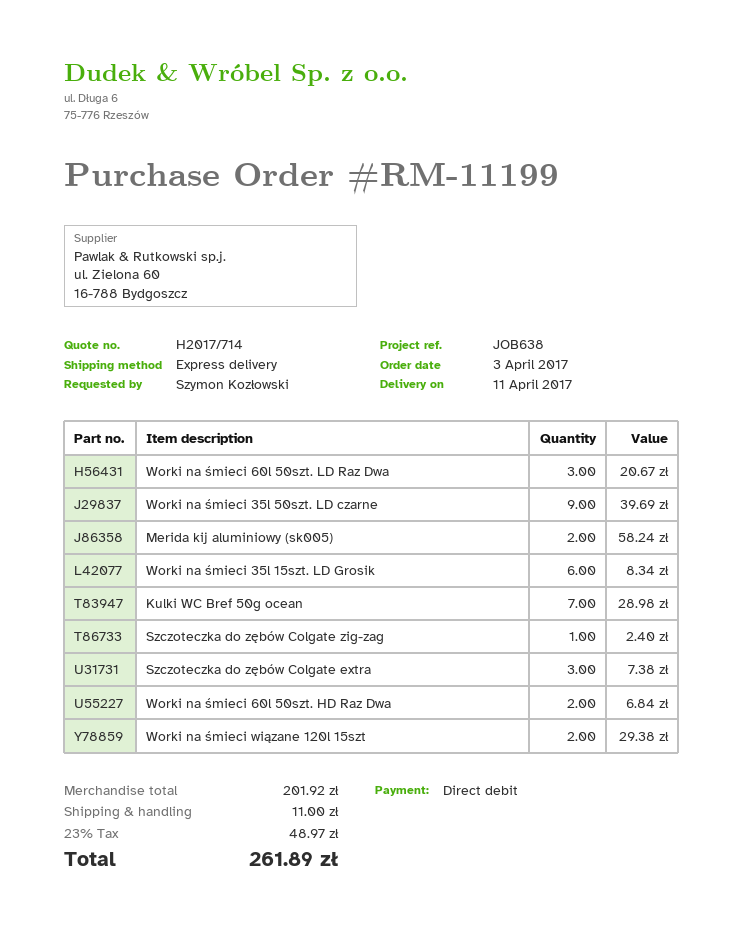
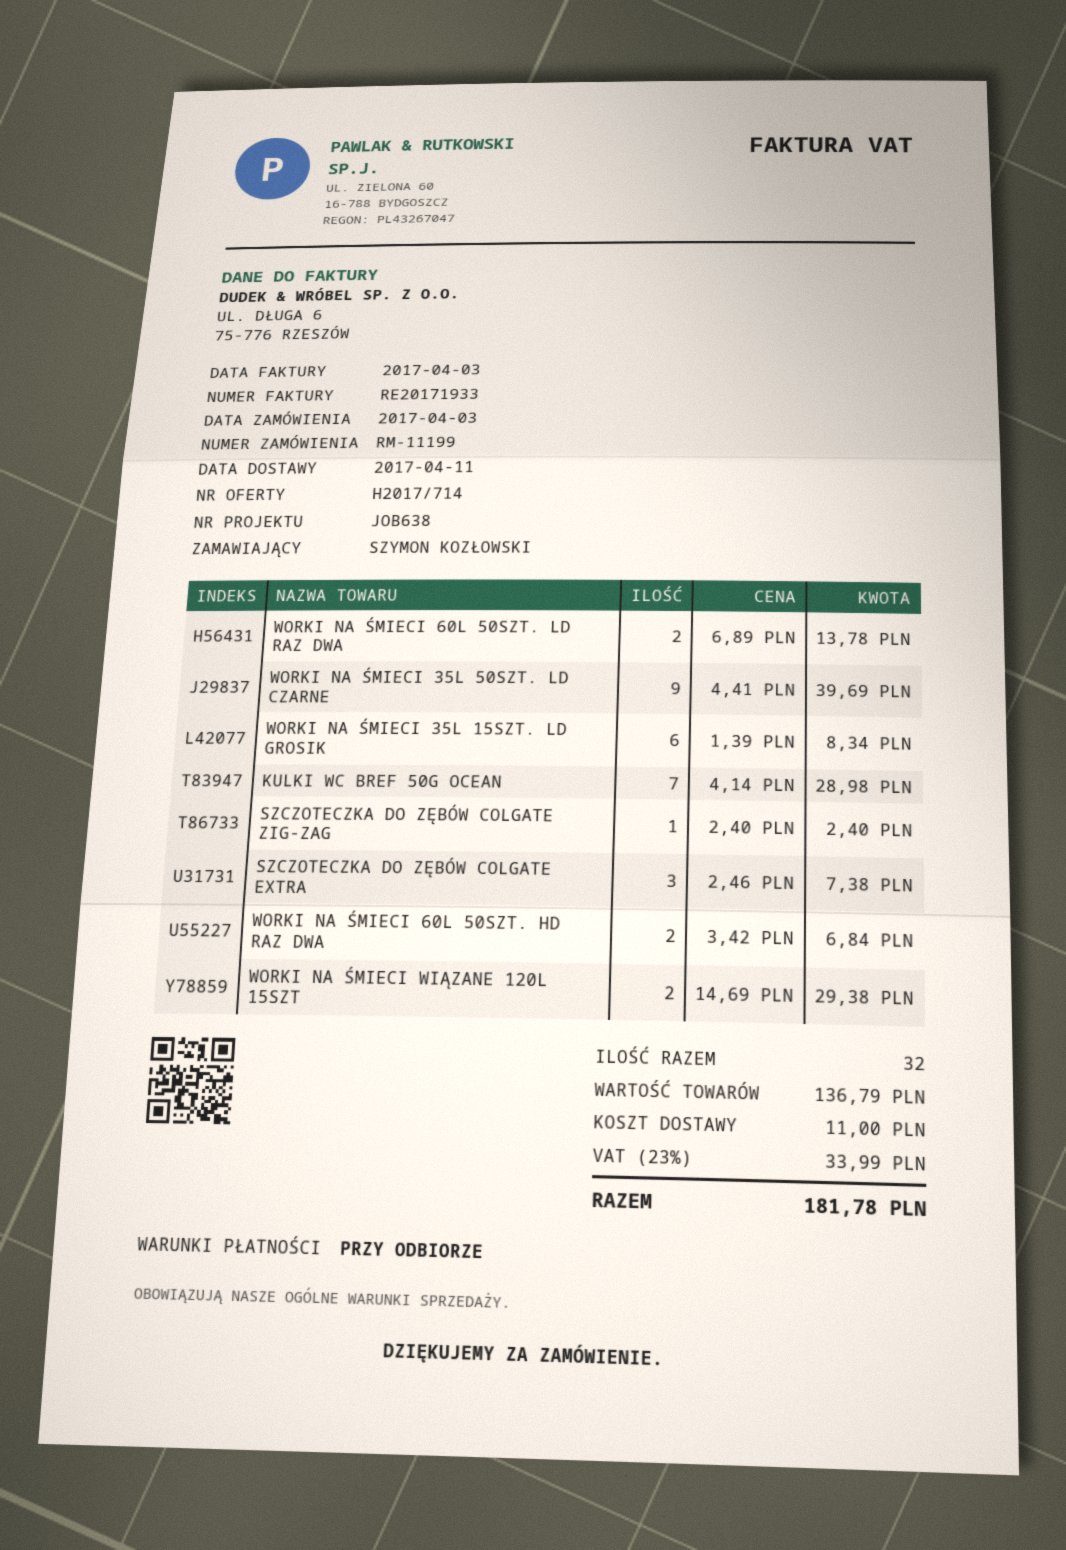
Worki na śmieci 60l 50szt. LD Raz Dwa: 3 for 20.67 -> 2 for 13.78
Merida kij aluminiowy (sk005): 2 for 58.24 -> none
subtotal: 201.92 -> 136.79
tax: 23% = 48.97 -> 23% = 33.99
total: 261.89 -> 181.78

